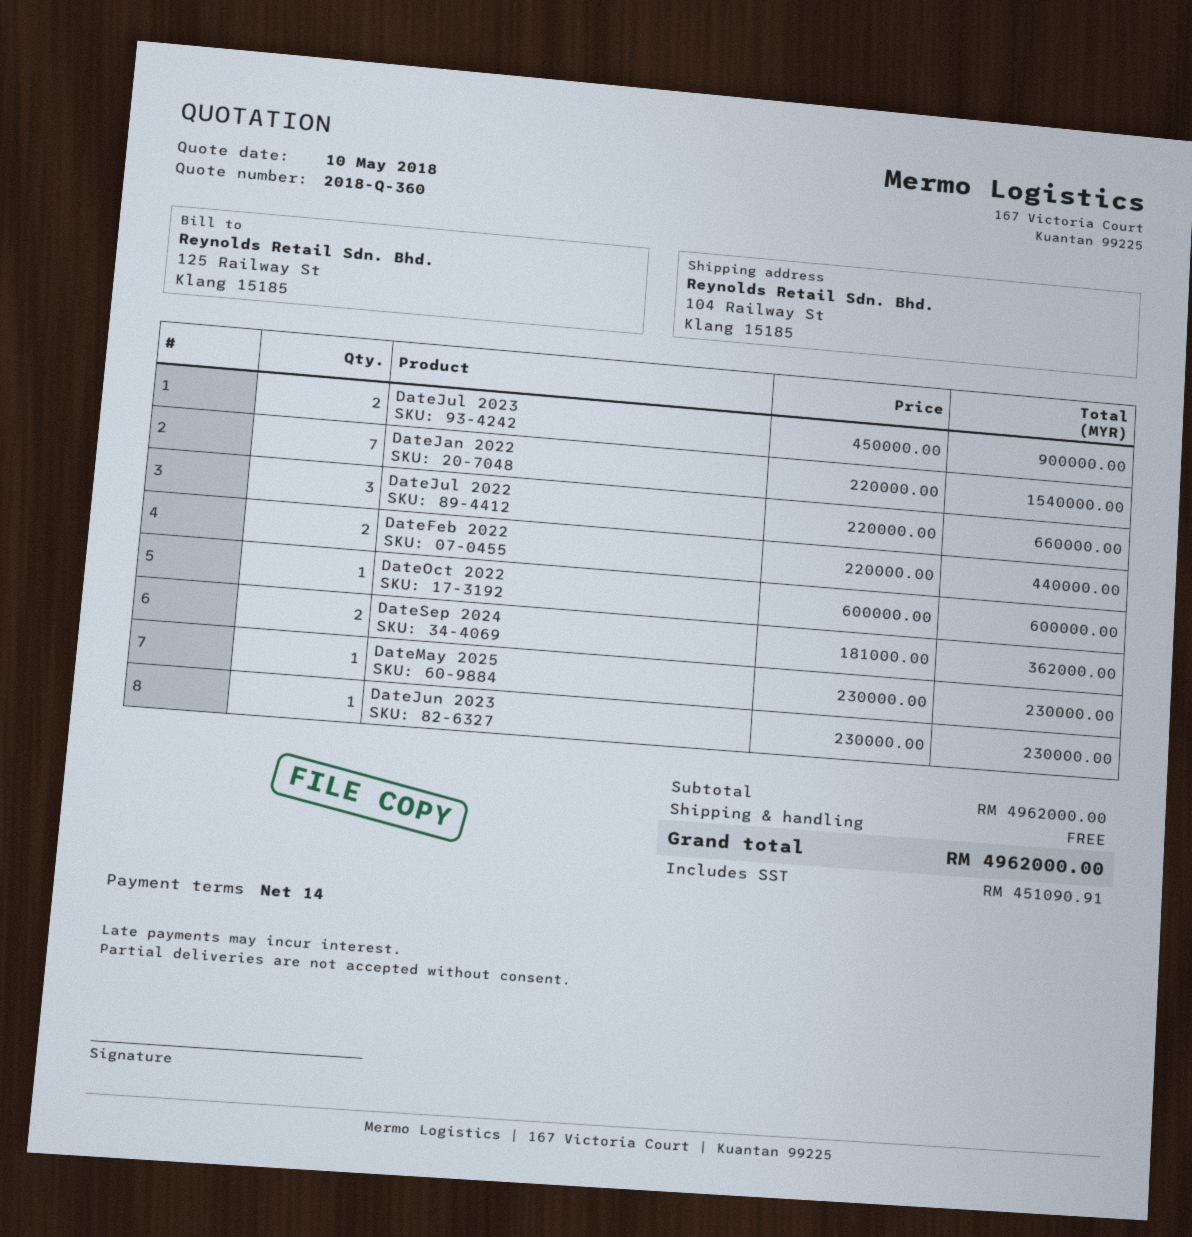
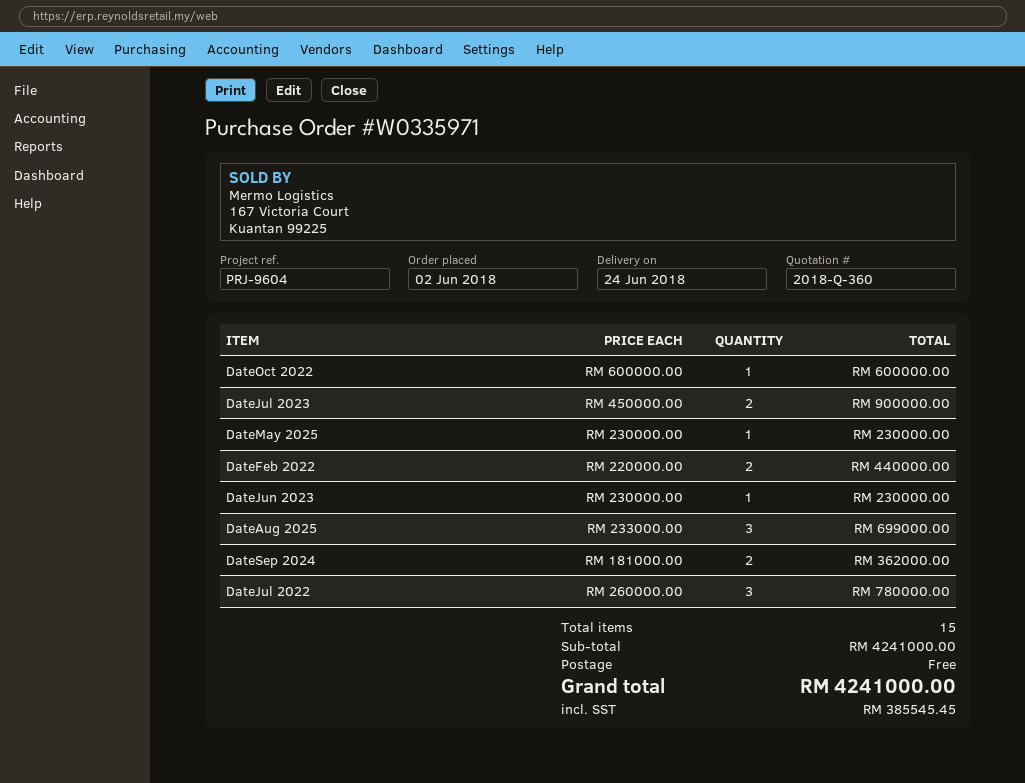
DateJan 2022: 7 x 220000.00 = 1540000.00 -> none
DateJul 2022: 3 x 220000.00 = 660000.00 -> 3 x 260000.00 = 780000.00
DateAug 2025: none -> 3 x 233000.00 = 699000.00
subtotal: 4962000.00 -> 4241000.00
tax: 451090.91 -> 385545.45
total: 4962000.00 -> 4241000.00

